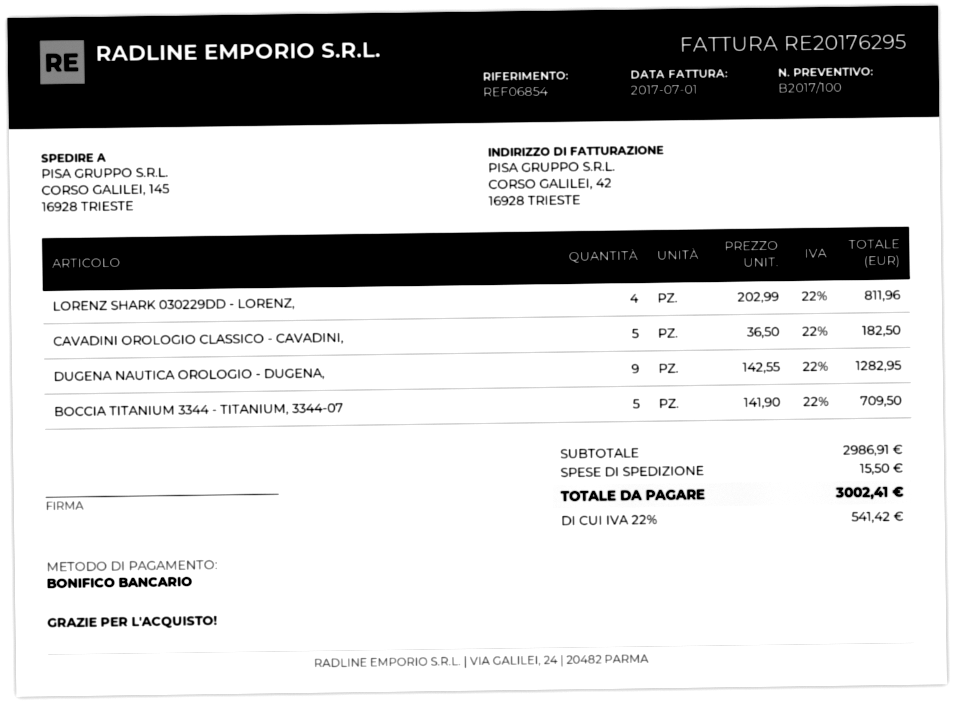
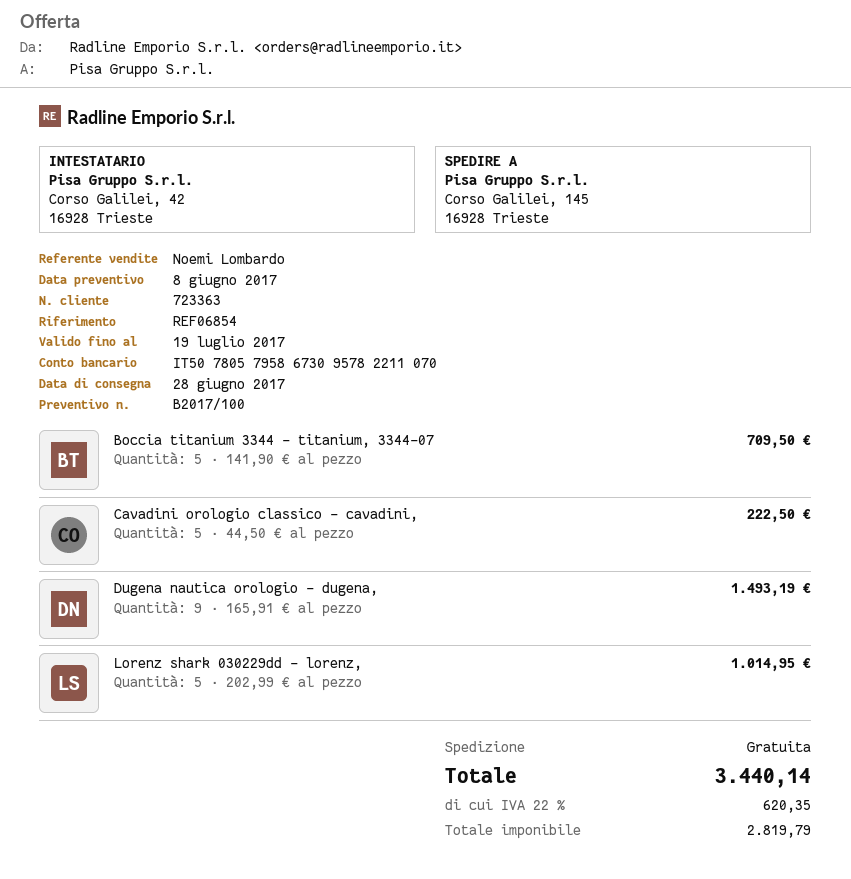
LORENZ SHARK 030229DD - LORENZ,: 4 x 202.99 = 811.96 -> 5 x 202.99 = 1014.95
CAVADINI OROLOGIO CLASSICO - CAVADINI,: 5 x 36.50 = 182.50 -> 5 x 44.50 = 222.50
DUGENA NAUTICA OROLOGIO - DUGENA,: 9 x 142.55 = 1282.95 -> 9 x 165.91 = 1493.19
shipping: 15.50 -> 0.00
tax: 22% = 541.42 -> 22% = 620.35
total: 3002.41 -> 3440.14

